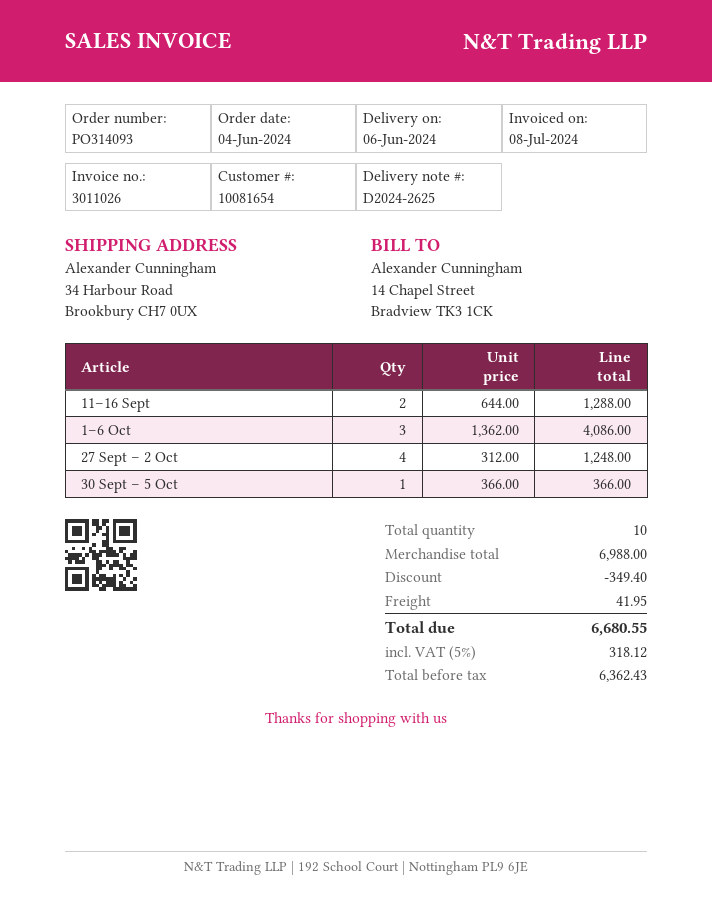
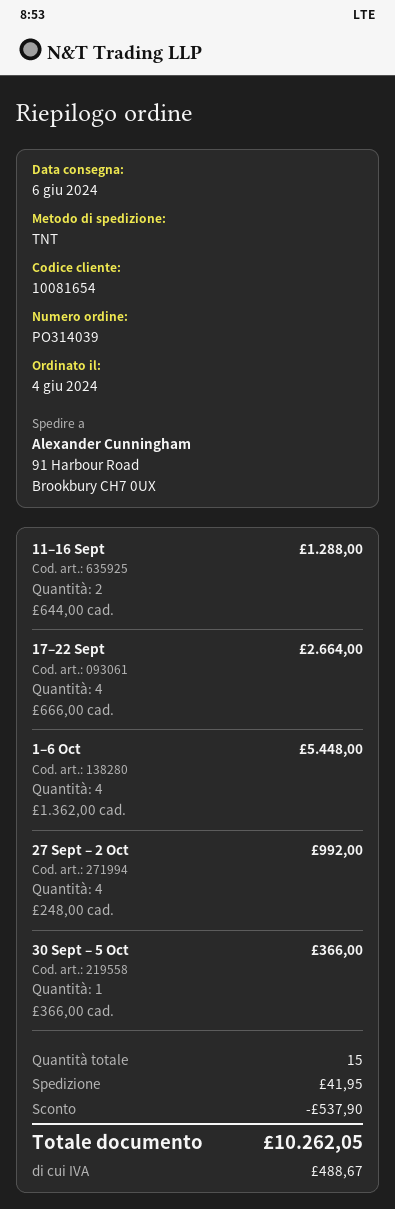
order number: PO314093 -> PO314039
ship to: 34 Harbour Road, Brookbury CH7 0UX -> 91 Harbour Road, Brookbury CH7 0UX
1–6 Oct: 3 x 1362.00 = 4086.00 -> 4 x 1362.00 = 5448.00
27 Sept – 2 Oct: 4 x 312.00 = 1248.00 -> 4 x 248.00 = 992.00
17–22 Sept: none -> 4 x 666.00 = 2664.00
total quantity: 10 -> 15
discount: 349.40 -> 537.90
tax: 318.12 -> 488.67
total: 6680.55 -> 10262.05

